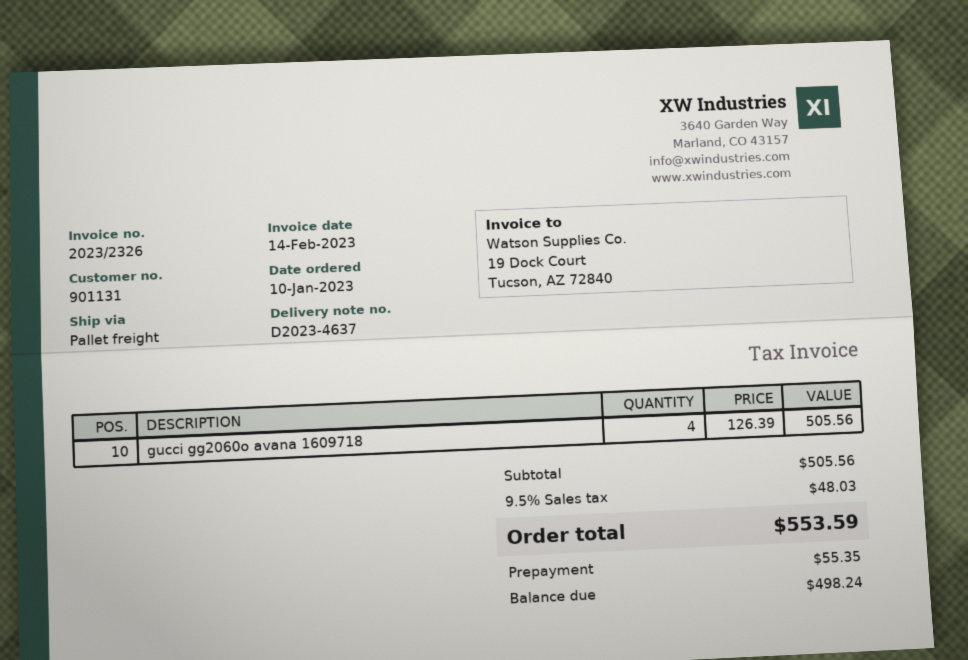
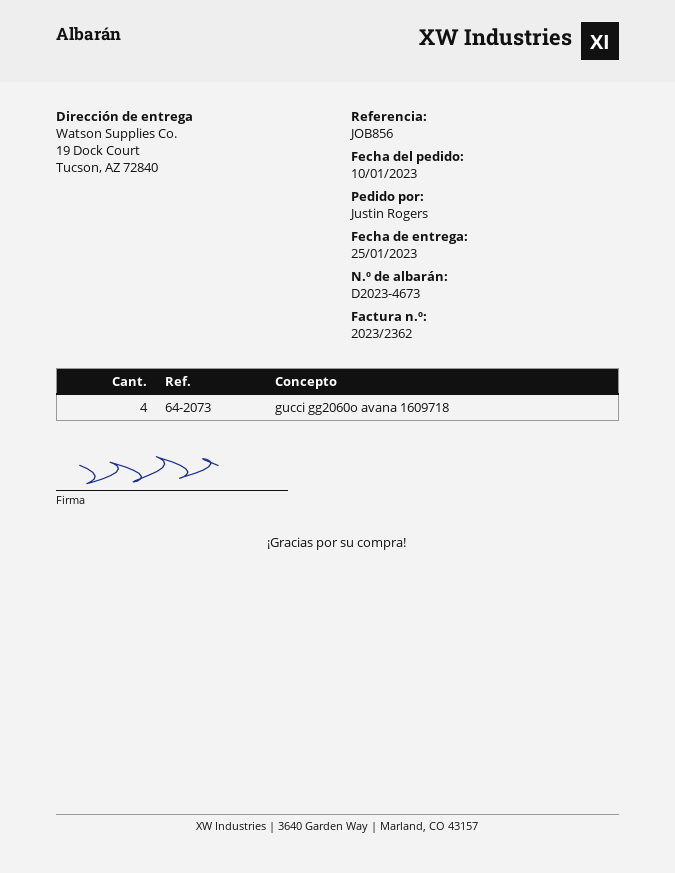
delivery note number: D2023-4637 -> D2023-4673
invoice number: 2023/2326 -> 2023/2362

